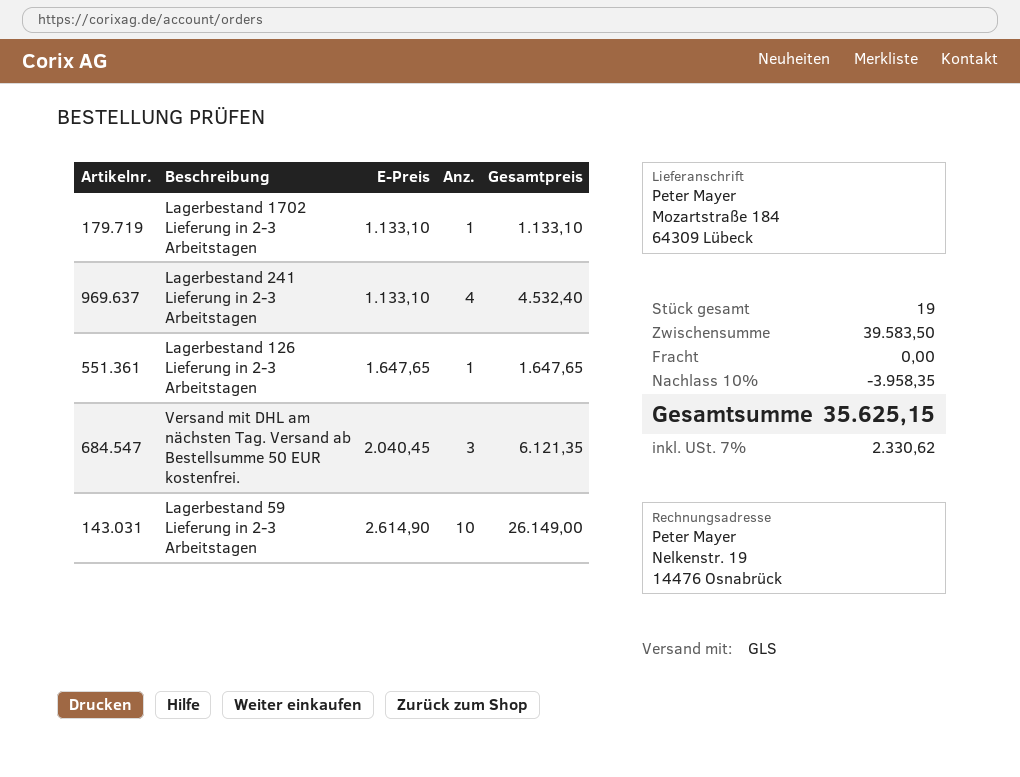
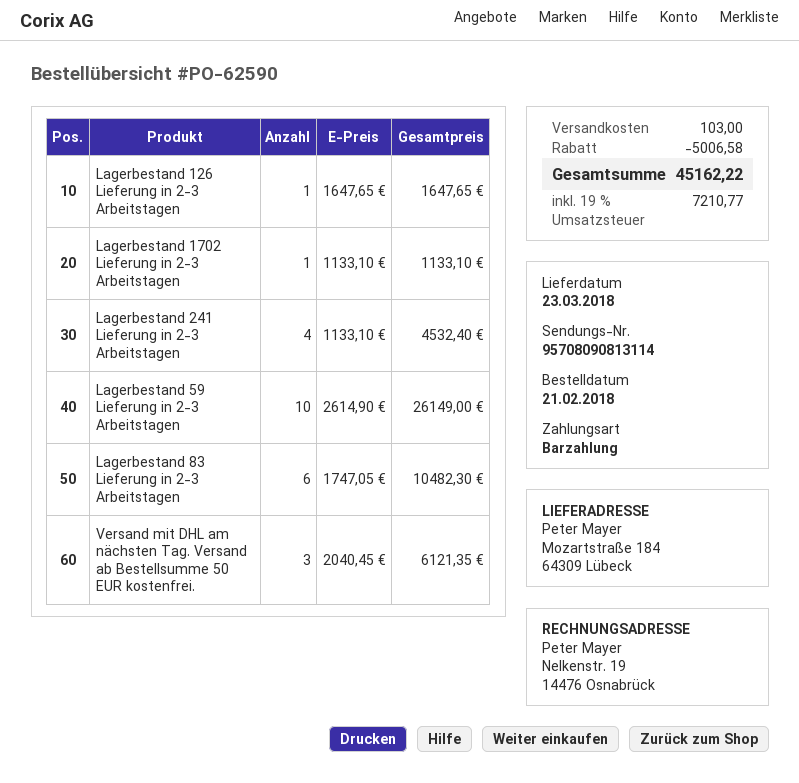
Lagerbestand 83 Lieferung in 2-3 Arbeitstagen: none -> 6 x 1747.05 = 10482.30
discount: 3958.35 -> 5006.58
shipping: 0.00 -> 103.00
tax: 7% = 2330.62 -> 19% = 7210.77
total: 35625.15 -> 45162.22

